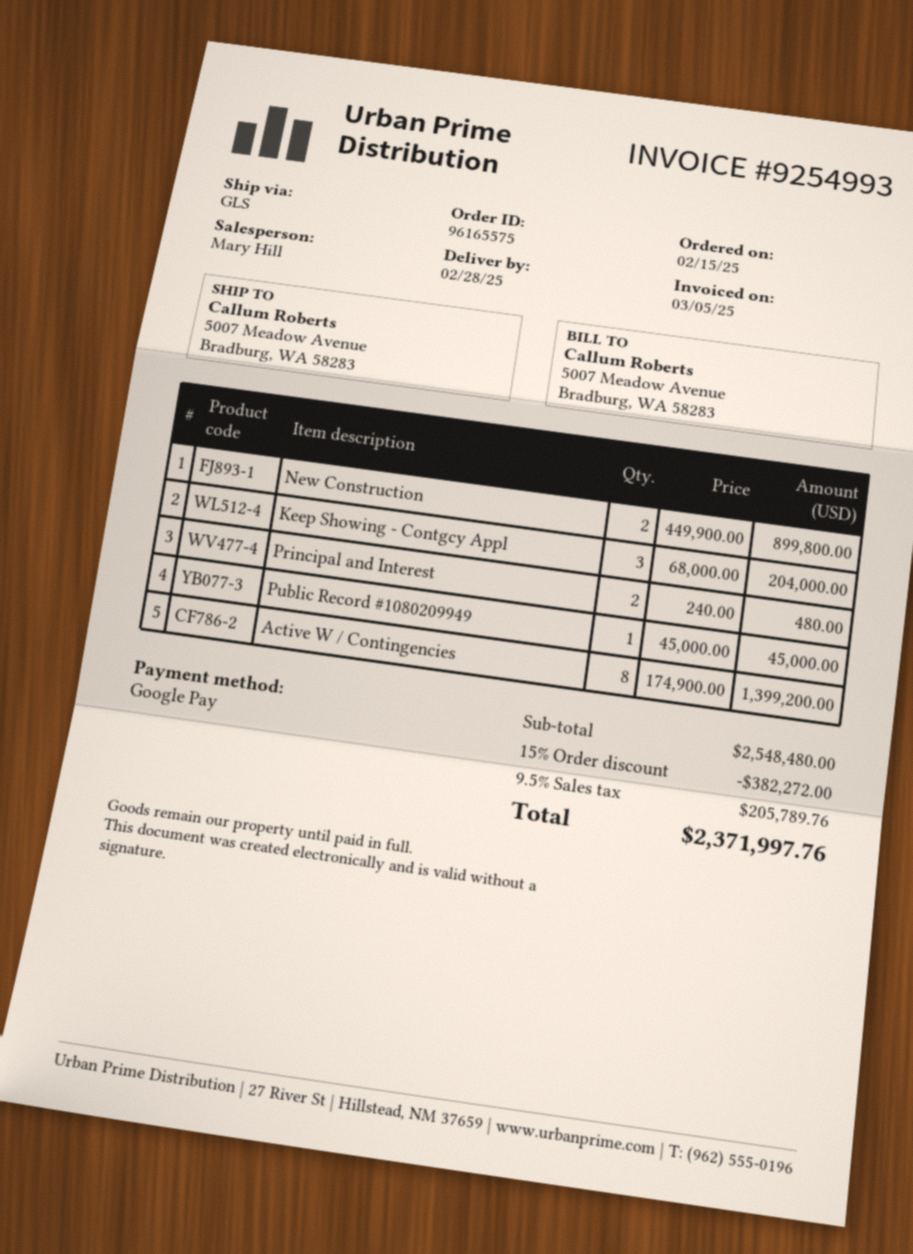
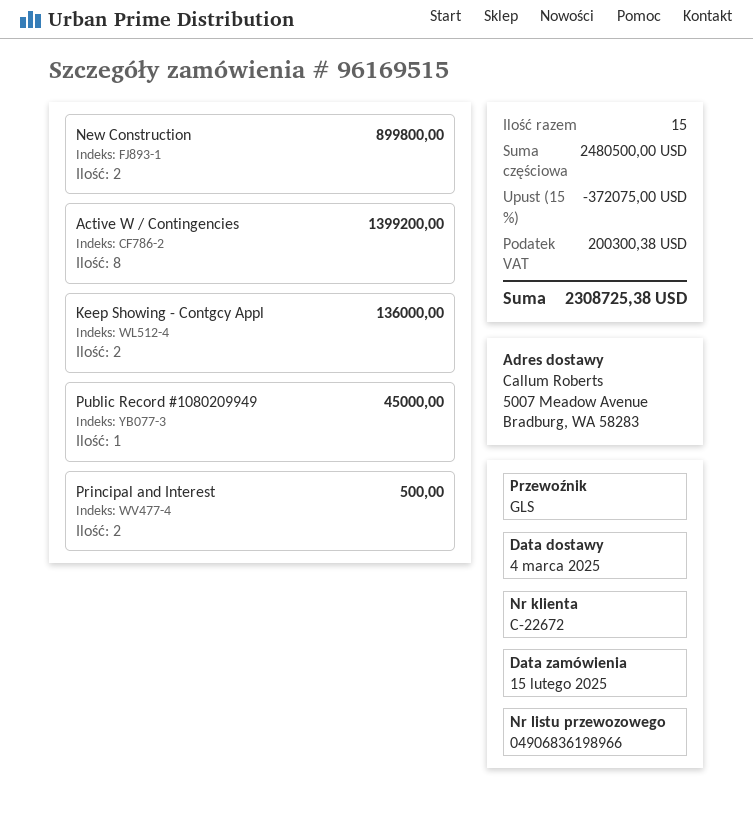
order number: 96165575 -> 96169515
delivery date: 2025-02-28 -> 2025-03-04
Keep Showing - Contgcy Appl: 3 for 204000.00 -> 2 for 136000.00
Principal and Interest: 2 for 480.00 -> 2 for 500.00
subtotal: 2548480.00 -> 2480500.00
discount: 15% = 382272.00 -> 15% = 372075.00
tax: 205789.76 -> 200300.38
total: 2371997.76 -> 2308725.38

